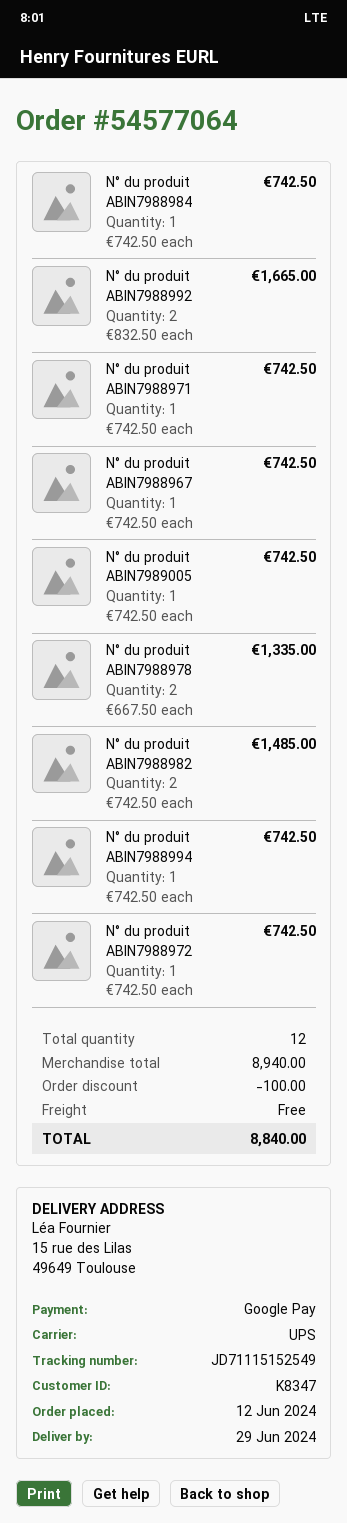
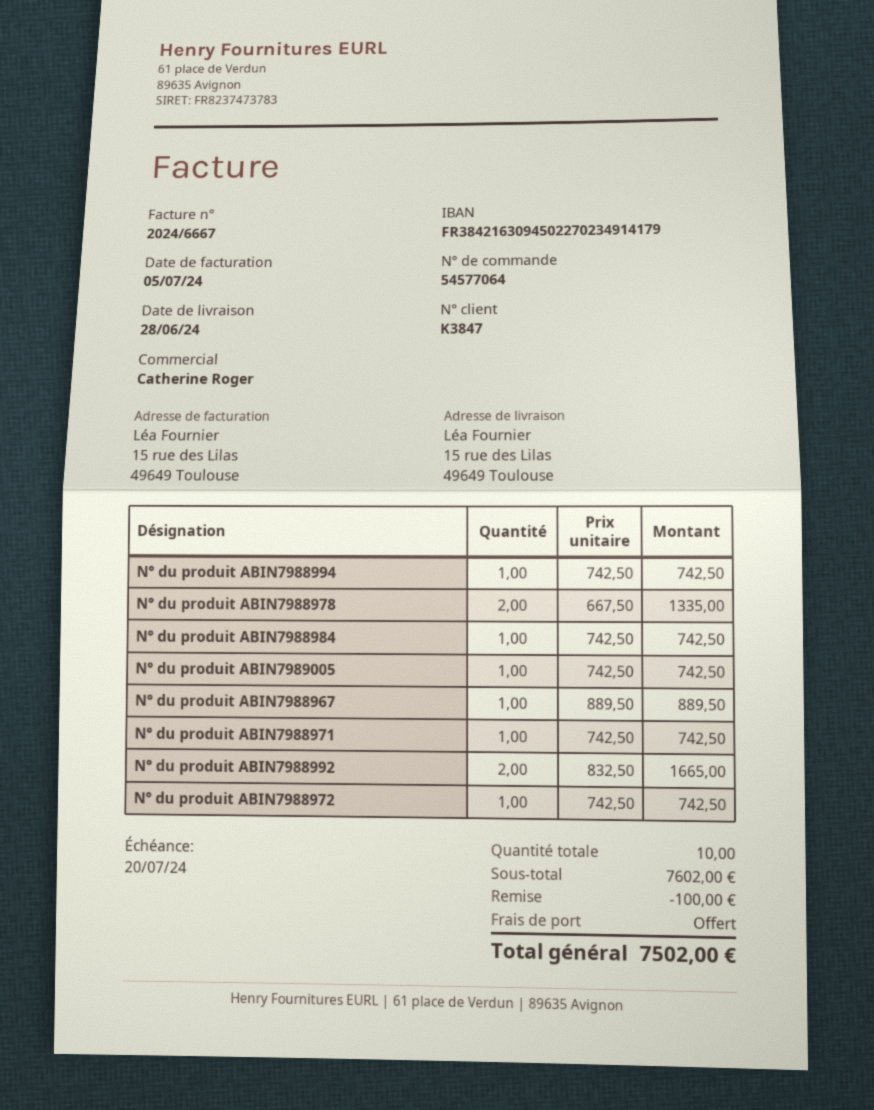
delivery date: 2024-06-29 -> 2024-06-28
customer number: K8347 -> K3847
N° du produit ABIN7988967: 1 x 742.50 = 742.50 -> 1 x 889.50 = 889.50
N° du produit ABIN7988982: 2 x 742.50 = 1485.00 -> none
total quantity: 12 -> 10
subtotal: 8940.00 -> 7602.00
total: 8840.00 -> 7502.00

